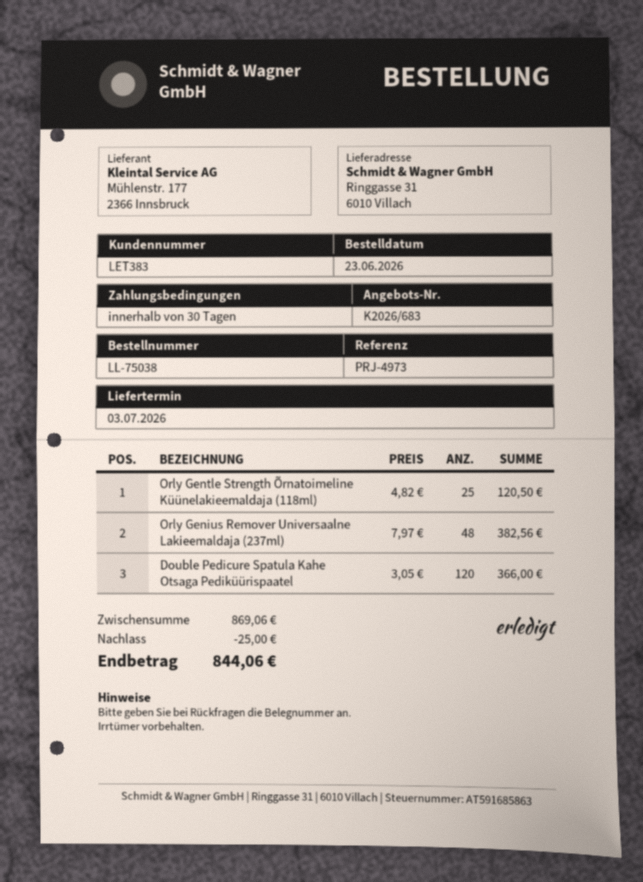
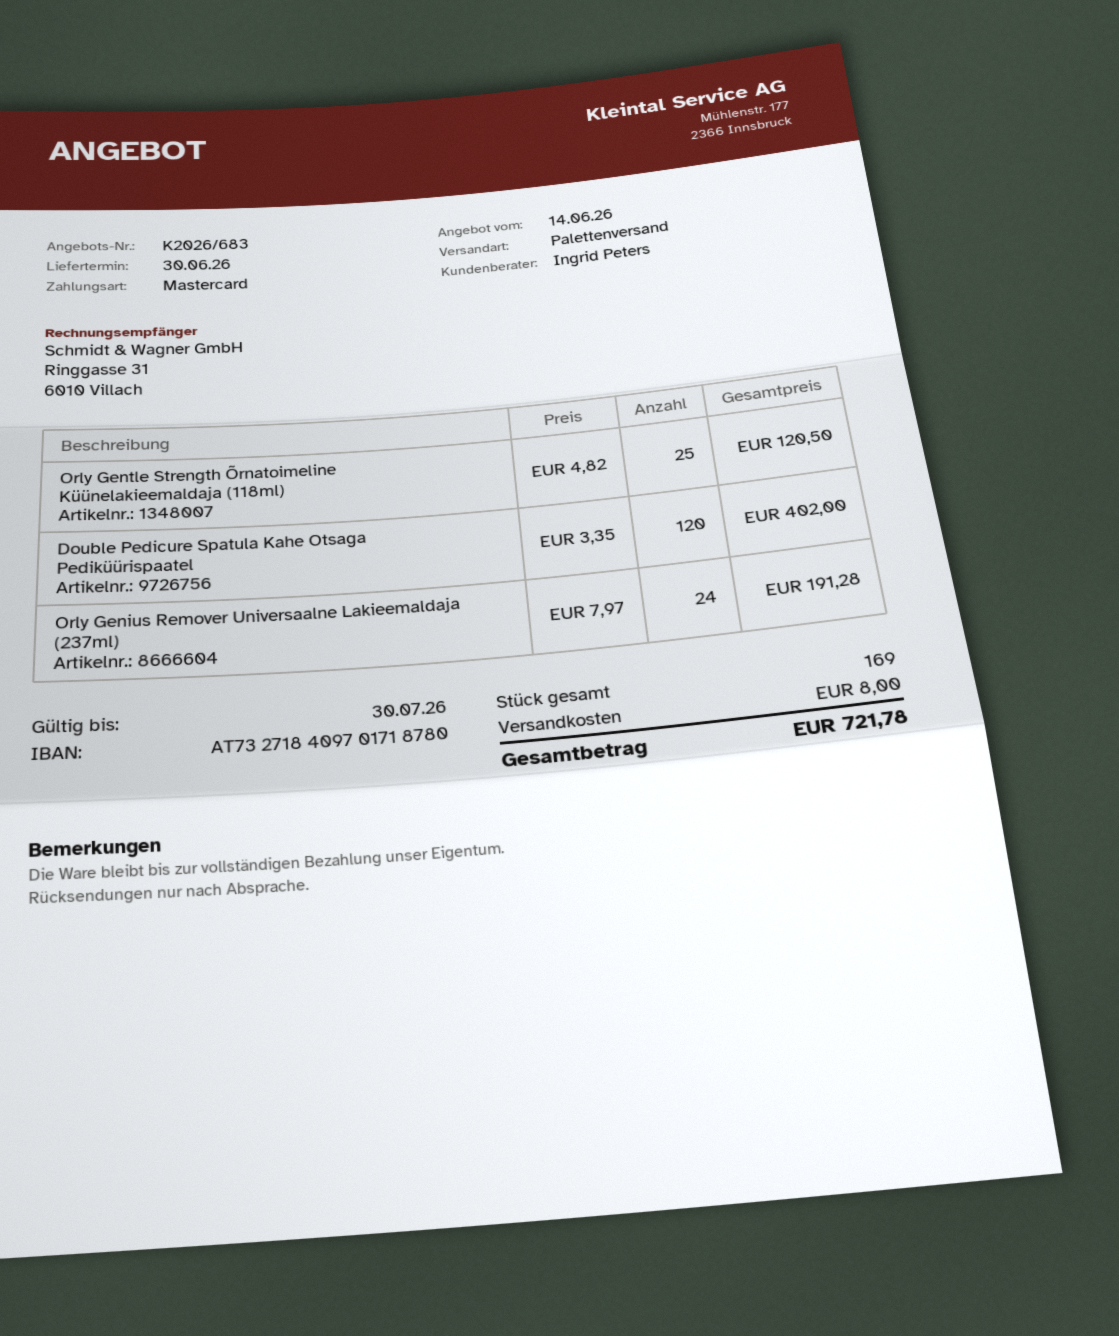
delivery date: 2026-07-03 -> 2026-06-30
Orly Genius Remover Universaalne Lakieemaldaja (237ml): 48 x 7.97 = 382.56 -> 24 x 7.97 = 191.28
Double Pedicure Spatula Kahe Otsaga Pediküürispaatel: 120 x 3.05 = 366.00 -> 120 x 3.35 = 402.00
discount: 25.00 -> none
shipping: none -> 8.00
total: 844.06 -> 721.78

